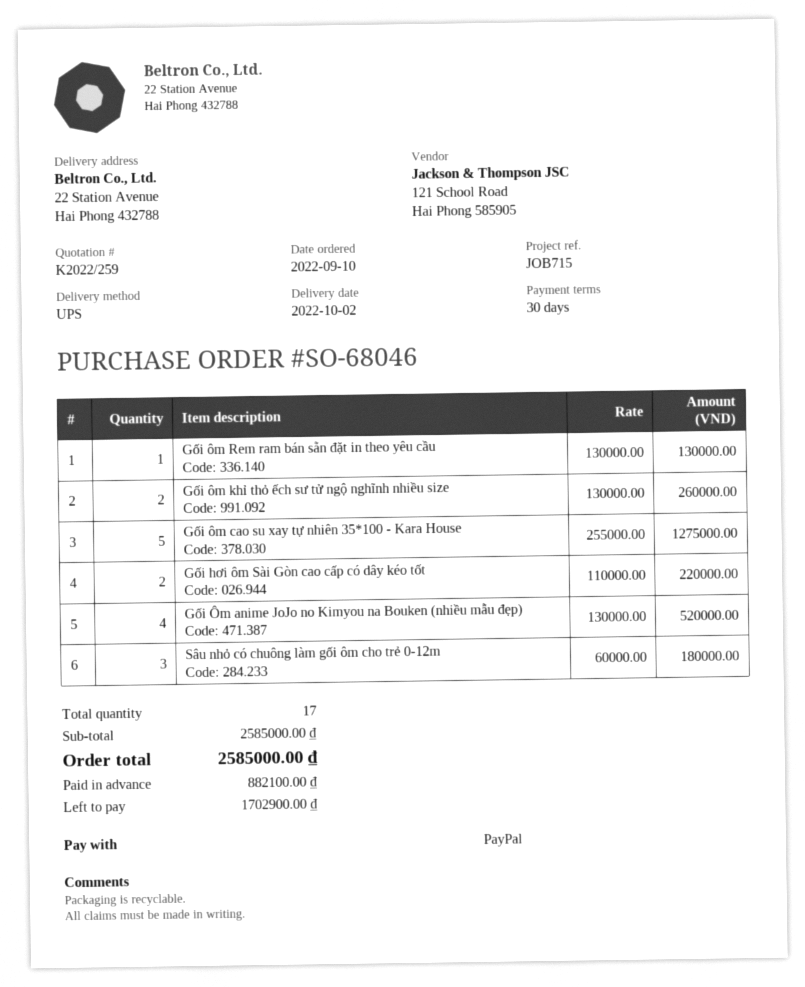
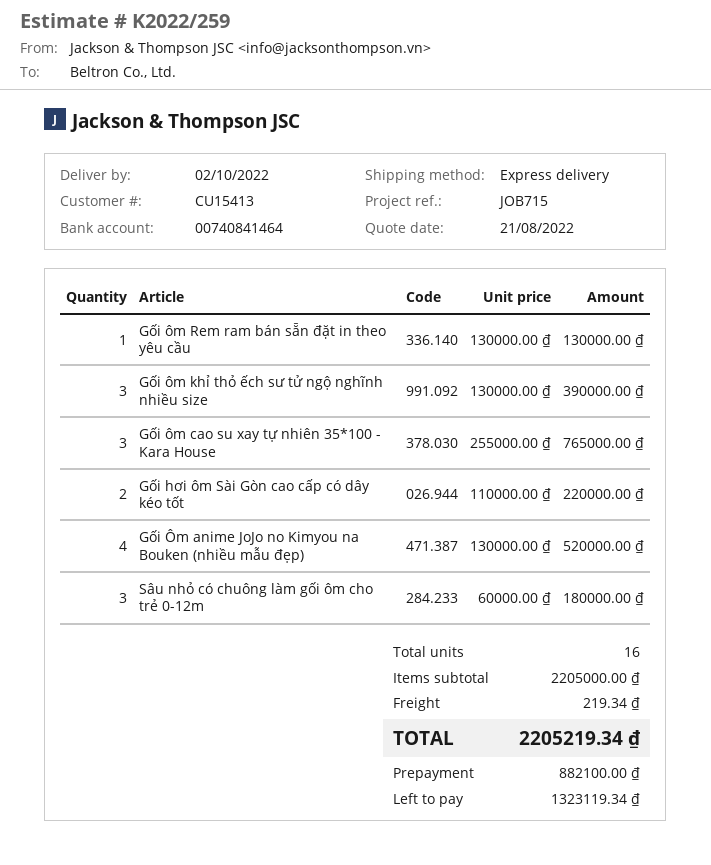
shipping method: UPS -> express
Gối ôm khỉ thỏ ếch sư tử ngộ nghĩnh nhiều size: 2 x 130000.00 = 260000.00 -> 3 x 130000.00 = 390000.00
Gối ôm cao su xay tự nhiên 35*100 - Kara House: 5 x 255000.00 = 1275000.00 -> 3 x 255000.00 = 765000.00
total quantity: 17 -> 16
subtotal: 2585000.00 -> 2205000.00
shipping: none -> 219.34
total: 2585000.00 -> 2205219.34
balance: 1702900.00 -> 1323119.34

